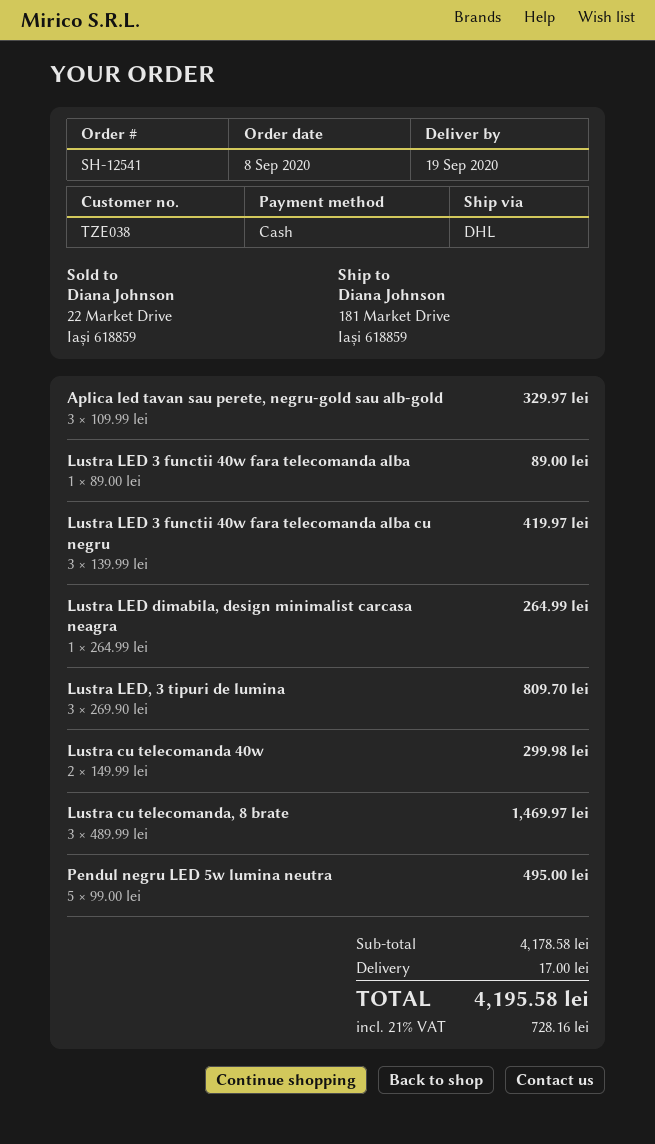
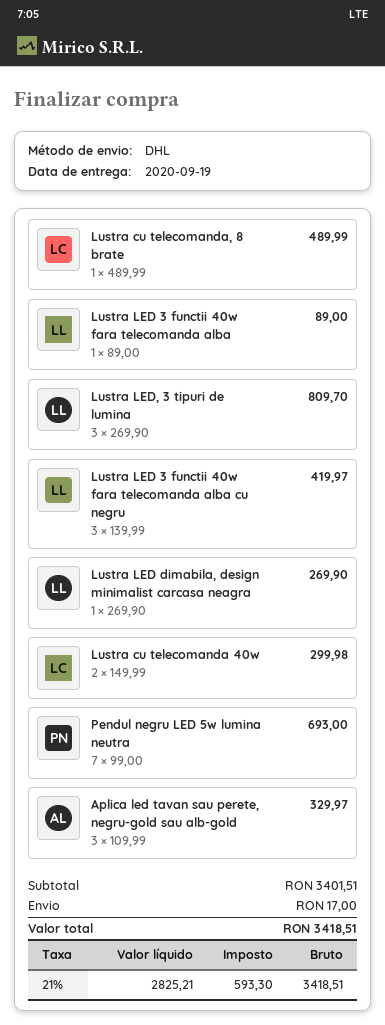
Lustra LED dimabila, design minimalist carcasa neagra: 1 x 264.99 = 264.99 -> 1 x 269.90 = 269.90
Lustra cu telecomanda, 8 brate: 3 x 489.99 = 1469.97 -> 1 x 489.99 = 489.99
Pendul negru LED 5w lumina neutra: 5 x 99.00 = 495.00 -> 7 x 99.00 = 693.00
subtotal: 4178.58 -> 3401.51
tax: 21% = 728.16 -> 21% = 593.30
total: 4195.58 -> 3418.51

